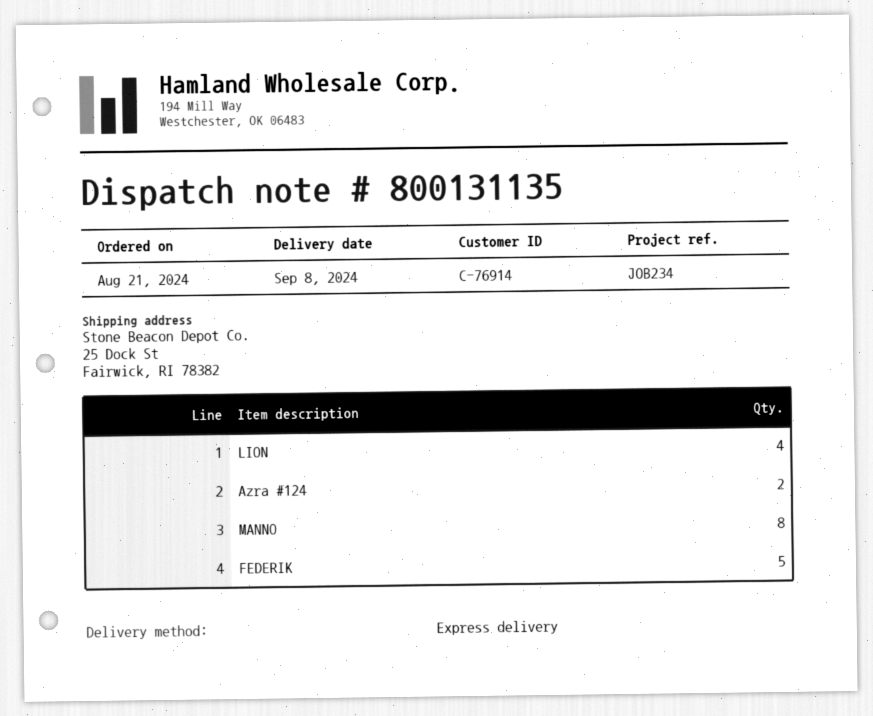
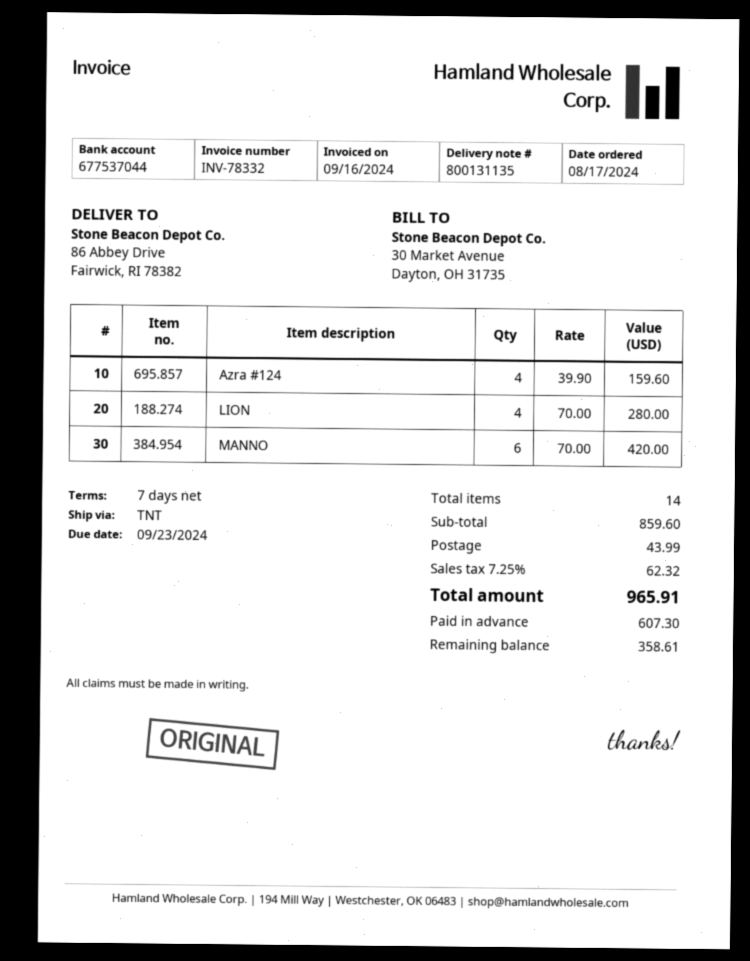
order date: 2024-08-21 -> 2024-08-17
shipping method: express -> TNT
ship to: 25 Dock St, Fairwick, RI 78382 -> 86 Abbey Drive, Fairwick, RI 78382
Azra #124: 2 -> 4
MANNO: 8 -> 6
FEDERIK: 5 -> none

